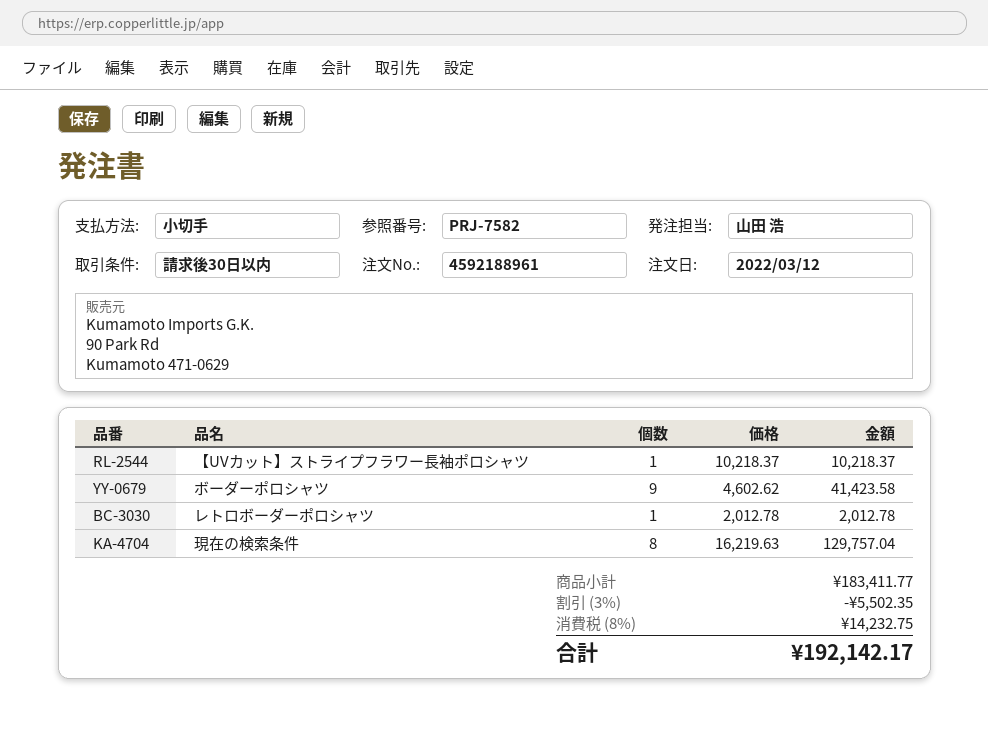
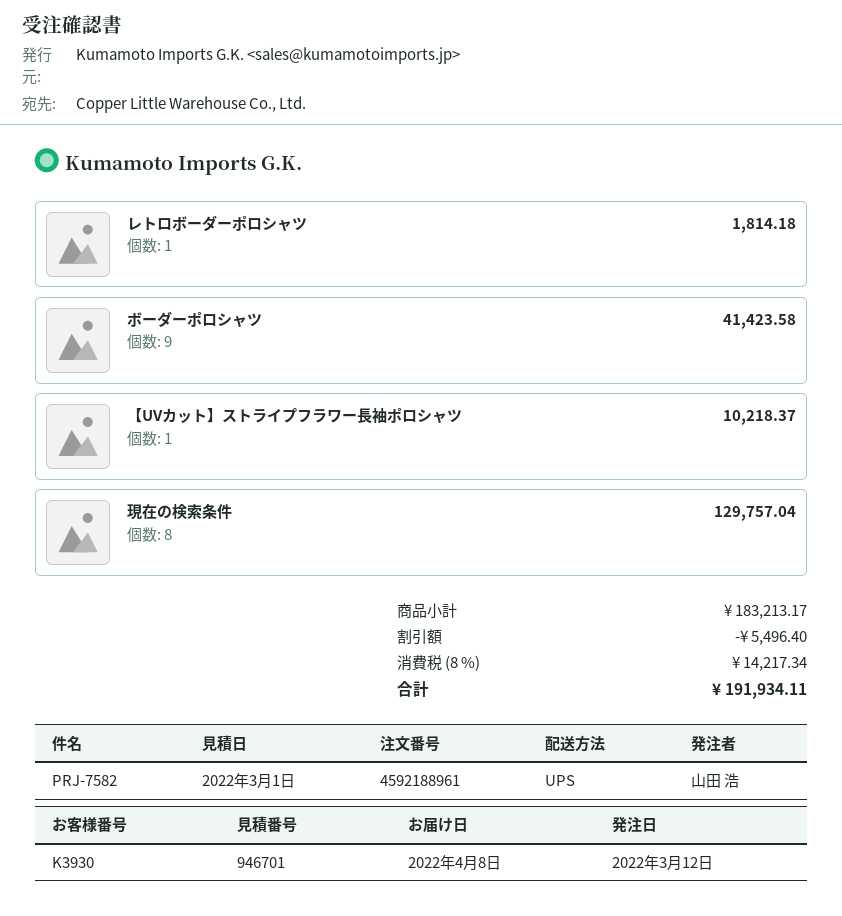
レトロボーダーポロシャツ: 1 for 2012.78 -> 1 for 1814.18
subtotal: 183411.77 -> 183213.17
discount: 5502.35 -> 5496.40
tax: 8% = 14232.75 -> 8% = 14217.34
total: 192142.17 -> 191934.11

